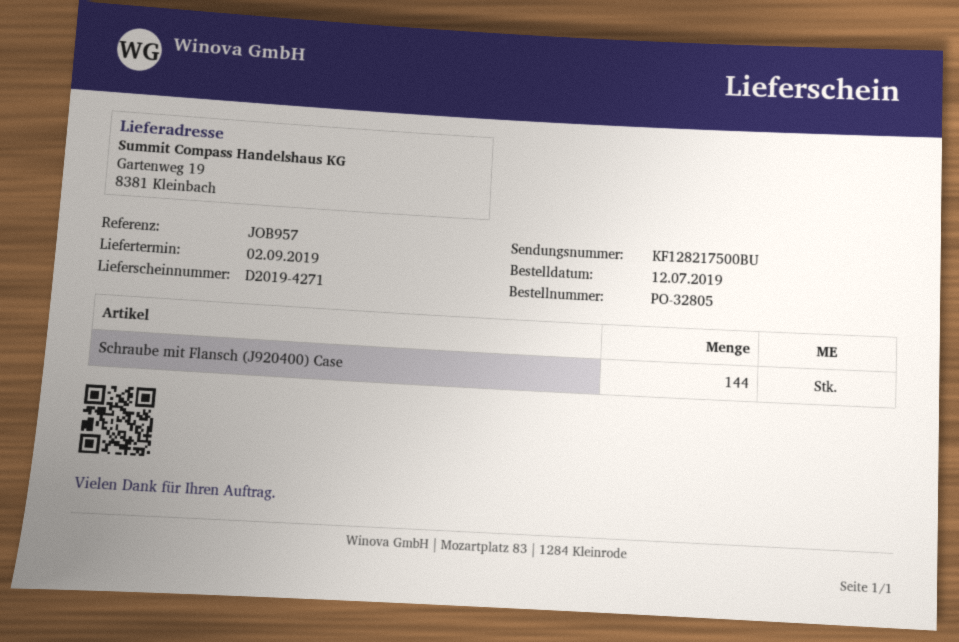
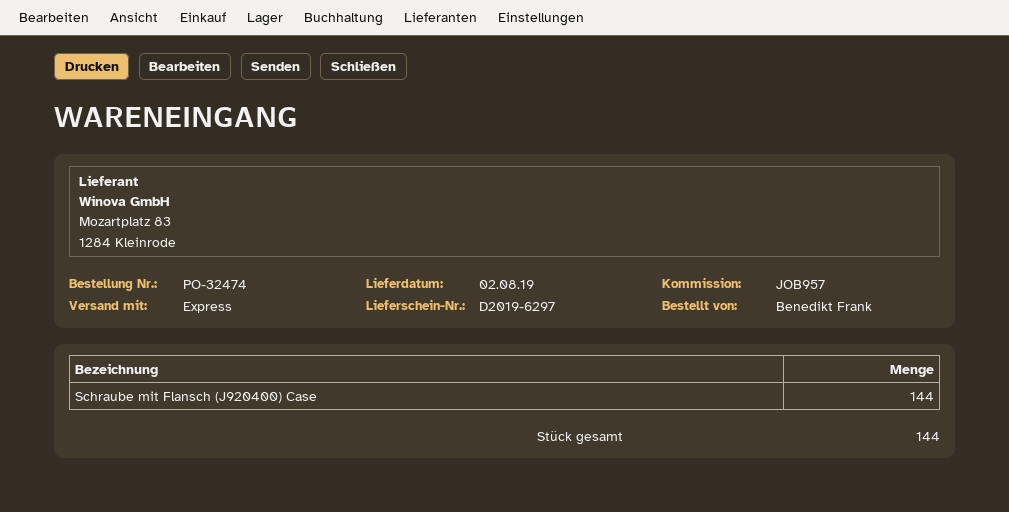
order number: PO-32805 -> PO-32474
delivery note number: D2019-4271 -> D2019-6297
delivery date: 2019-09-02 -> 2019-08-02

